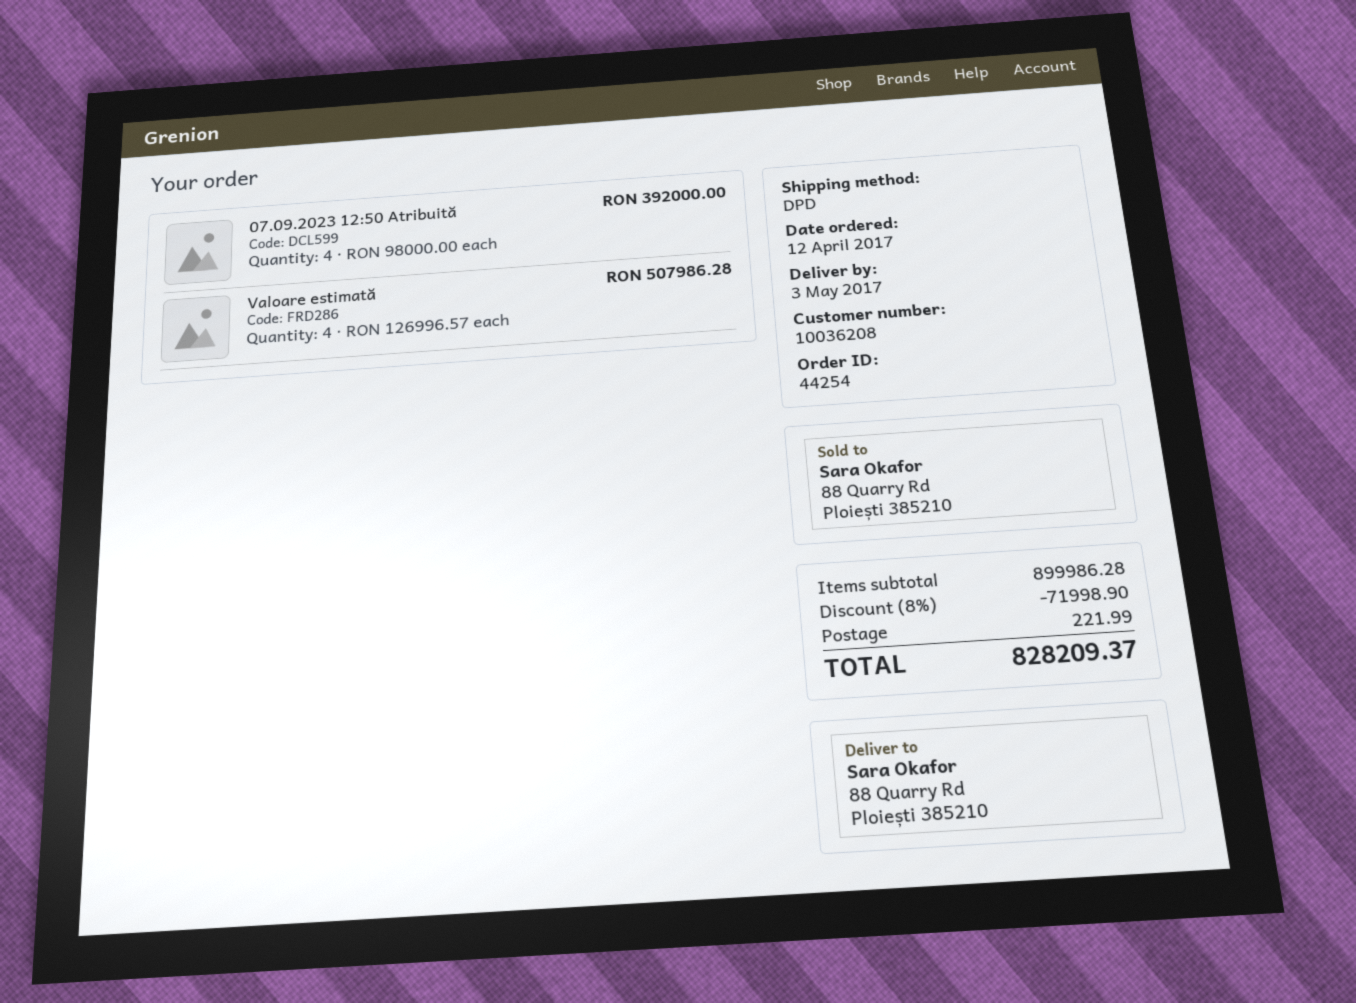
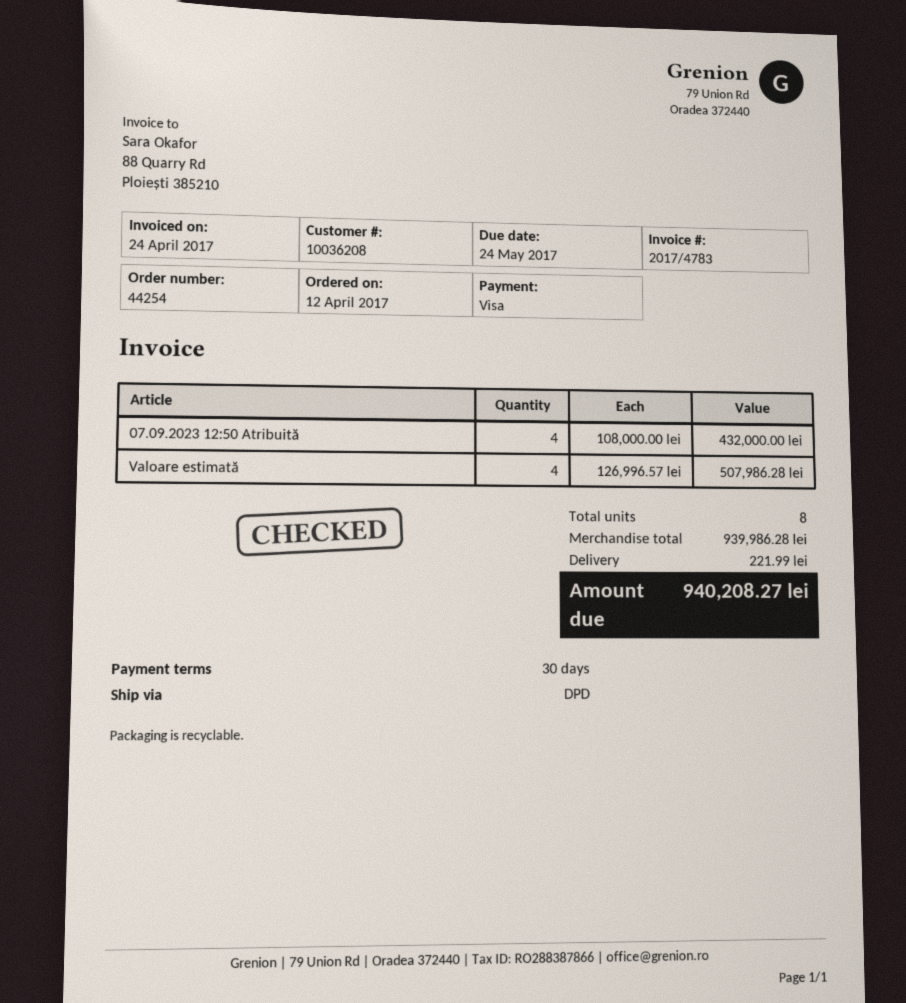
07.09.2023 12:50 Atribuită: 4 x 98000.00 = 392000.00 -> 4 x 108000.00 = 432000.00
subtotal: 899986.28 -> 939986.28
discount: 8% = 71998.90 -> none
total: 828209.37 -> 940208.27

